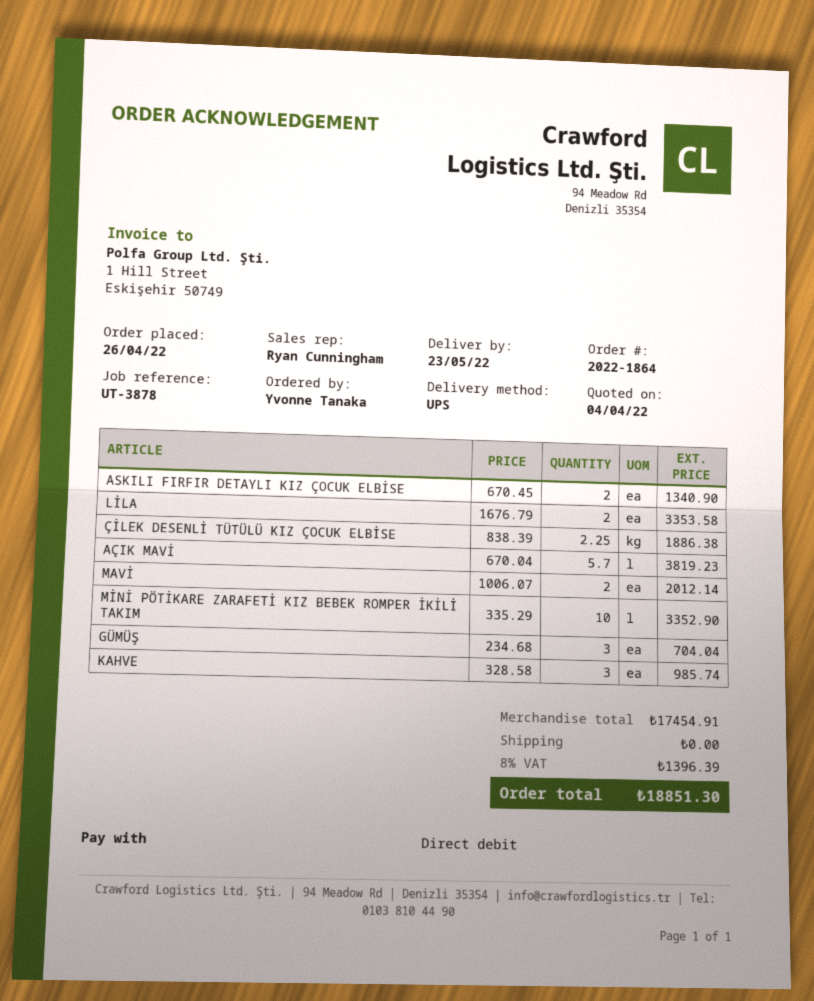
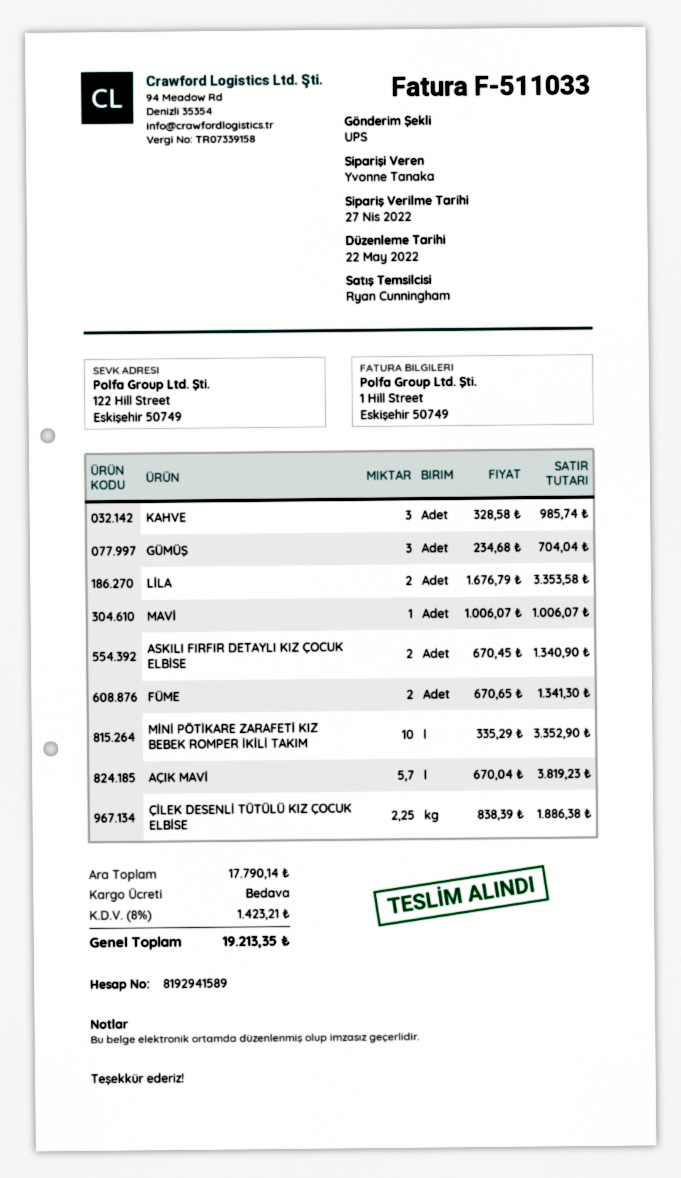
order date: 2022-04-26 -> 2022-04-27
MAVİ: 2 x 1006.07 = 2012.14 -> 1 x 1006.07 = 1006.07
FÜME: none -> 2 x 670.65 = 1341.30
subtotal: 17454.91 -> 17790.14
tax: 8% = 1396.39 -> 8% = 1423.21
total: 18851.30 -> 19213.35

